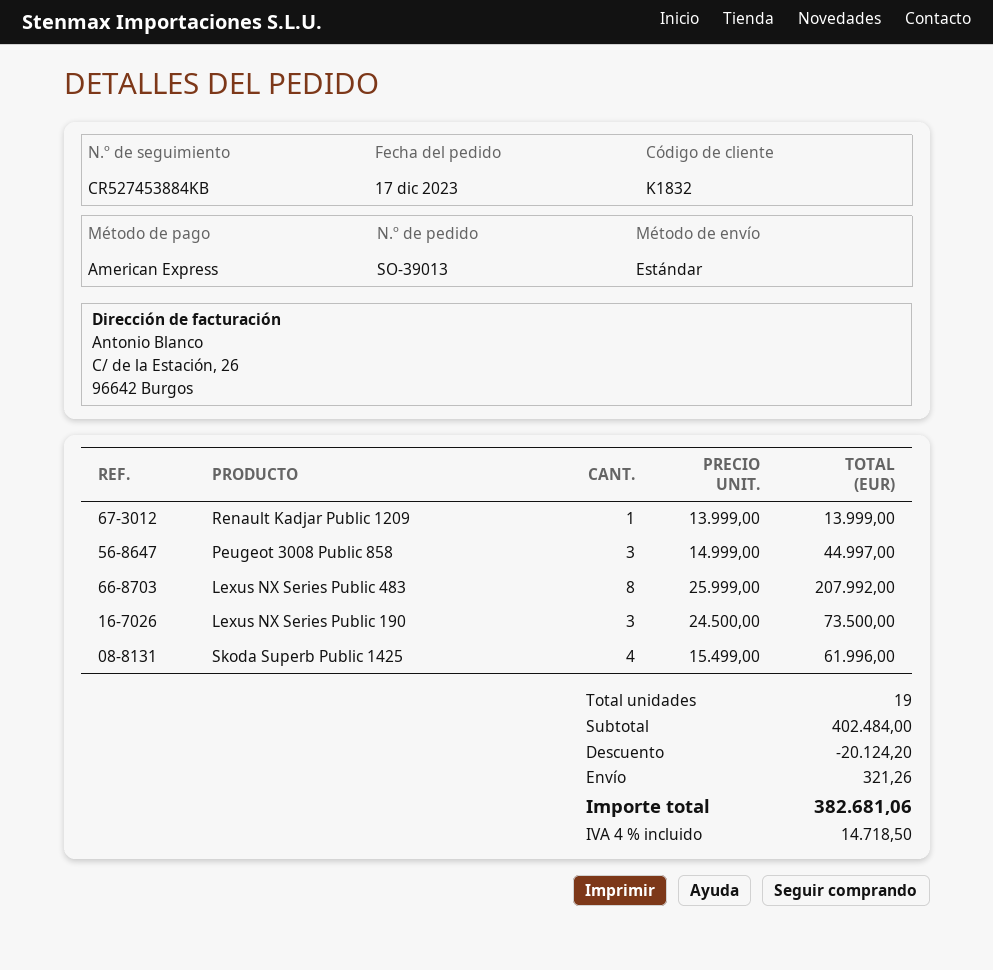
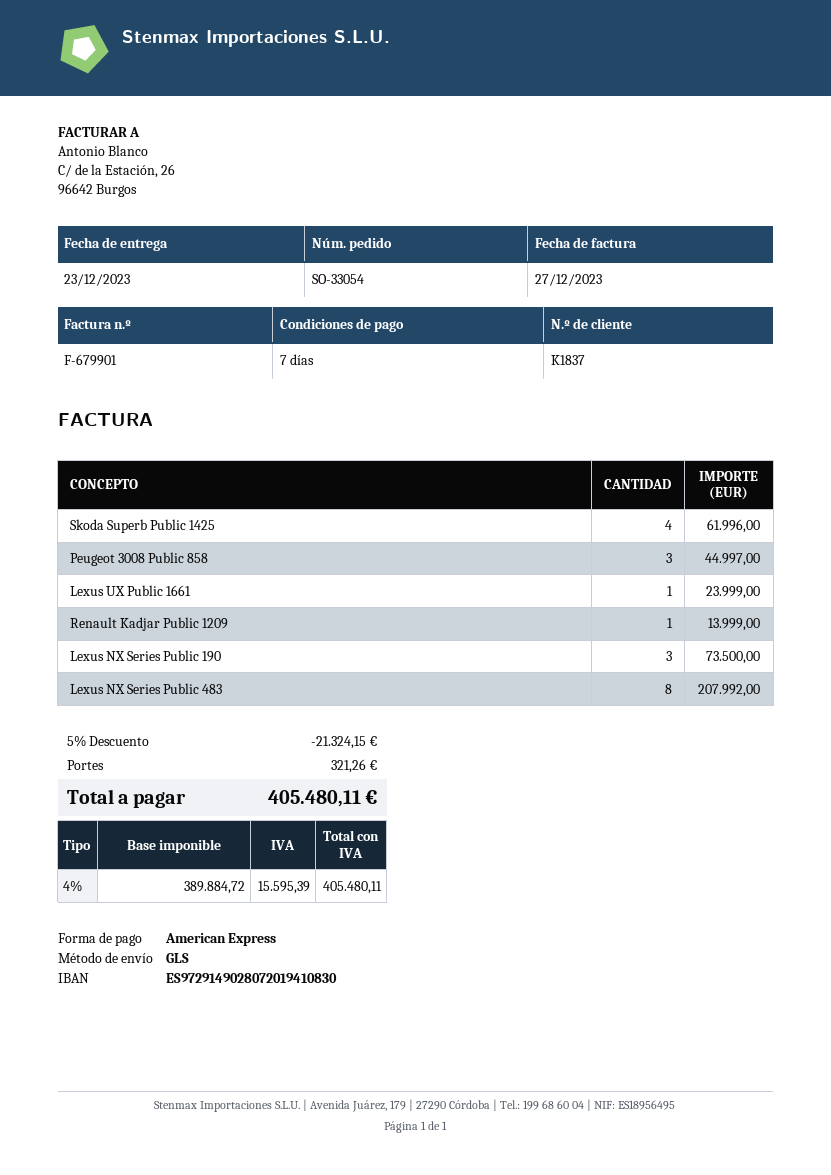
order number: SO-39013 -> SO-33054
customer number: K1832 -> K1837
shipping method: standard -> GLS
Lexus UX Public 1661: none -> 1 for 23999.00
discount: 20124.20 -> 21324.15
tax: 4% = 14718.50 -> 4% = 15595.39
total: 382681.06 -> 405480.11

